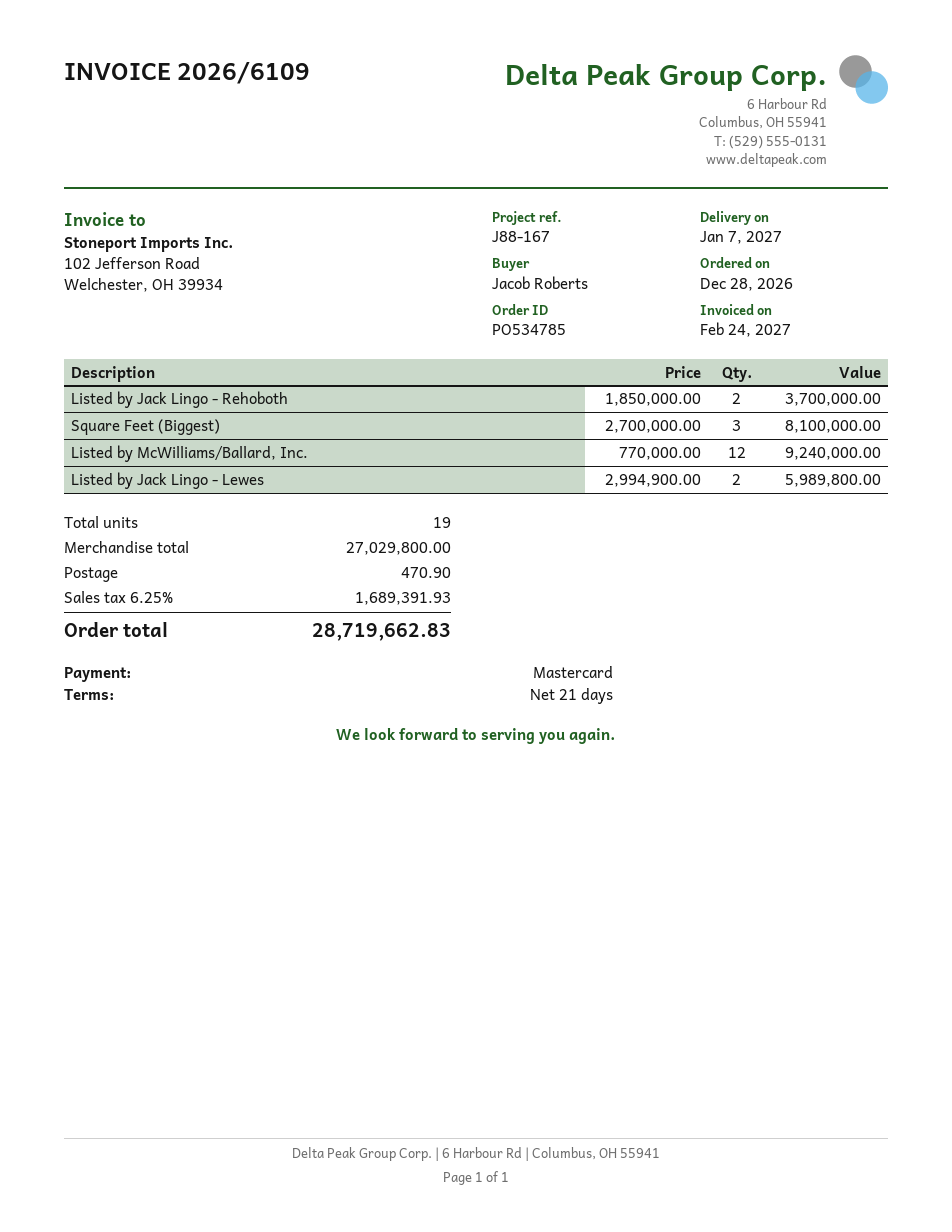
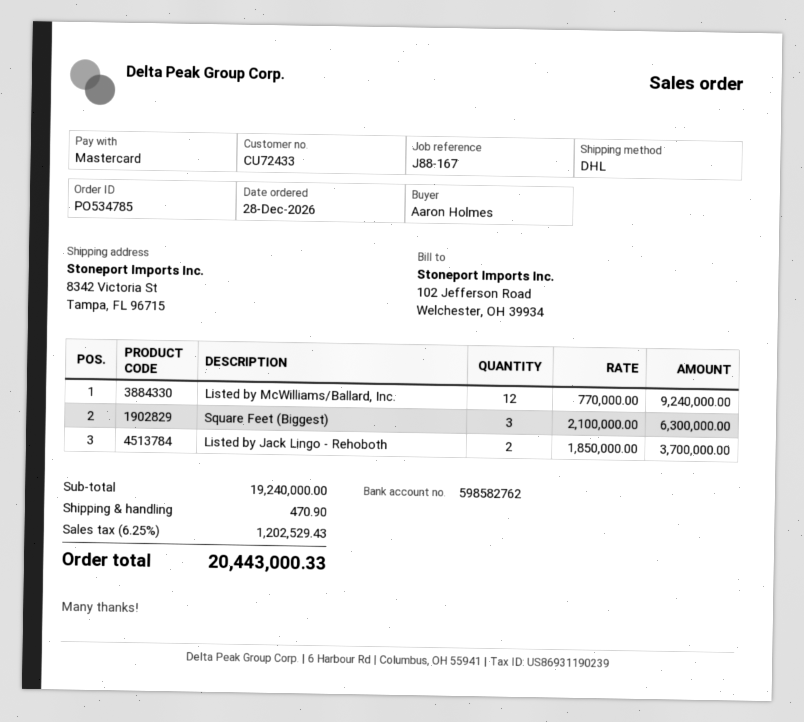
ordered by: Jacob Roberts -> Aaron Holmes
Square Feet (Biggest): 3 x 2700000.00 = 8100000.00 -> 3 x 2100000.00 = 6300000.00
Listed by Jack Lingo - Lewes: 2 x 2994900.00 = 5989800.00 -> none
subtotal: 27029800.00 -> 19240000.00
tax: 6.25% = 1689391.93 -> 6.25% = 1202529.43
total: 28719662.83 -> 20443000.33

